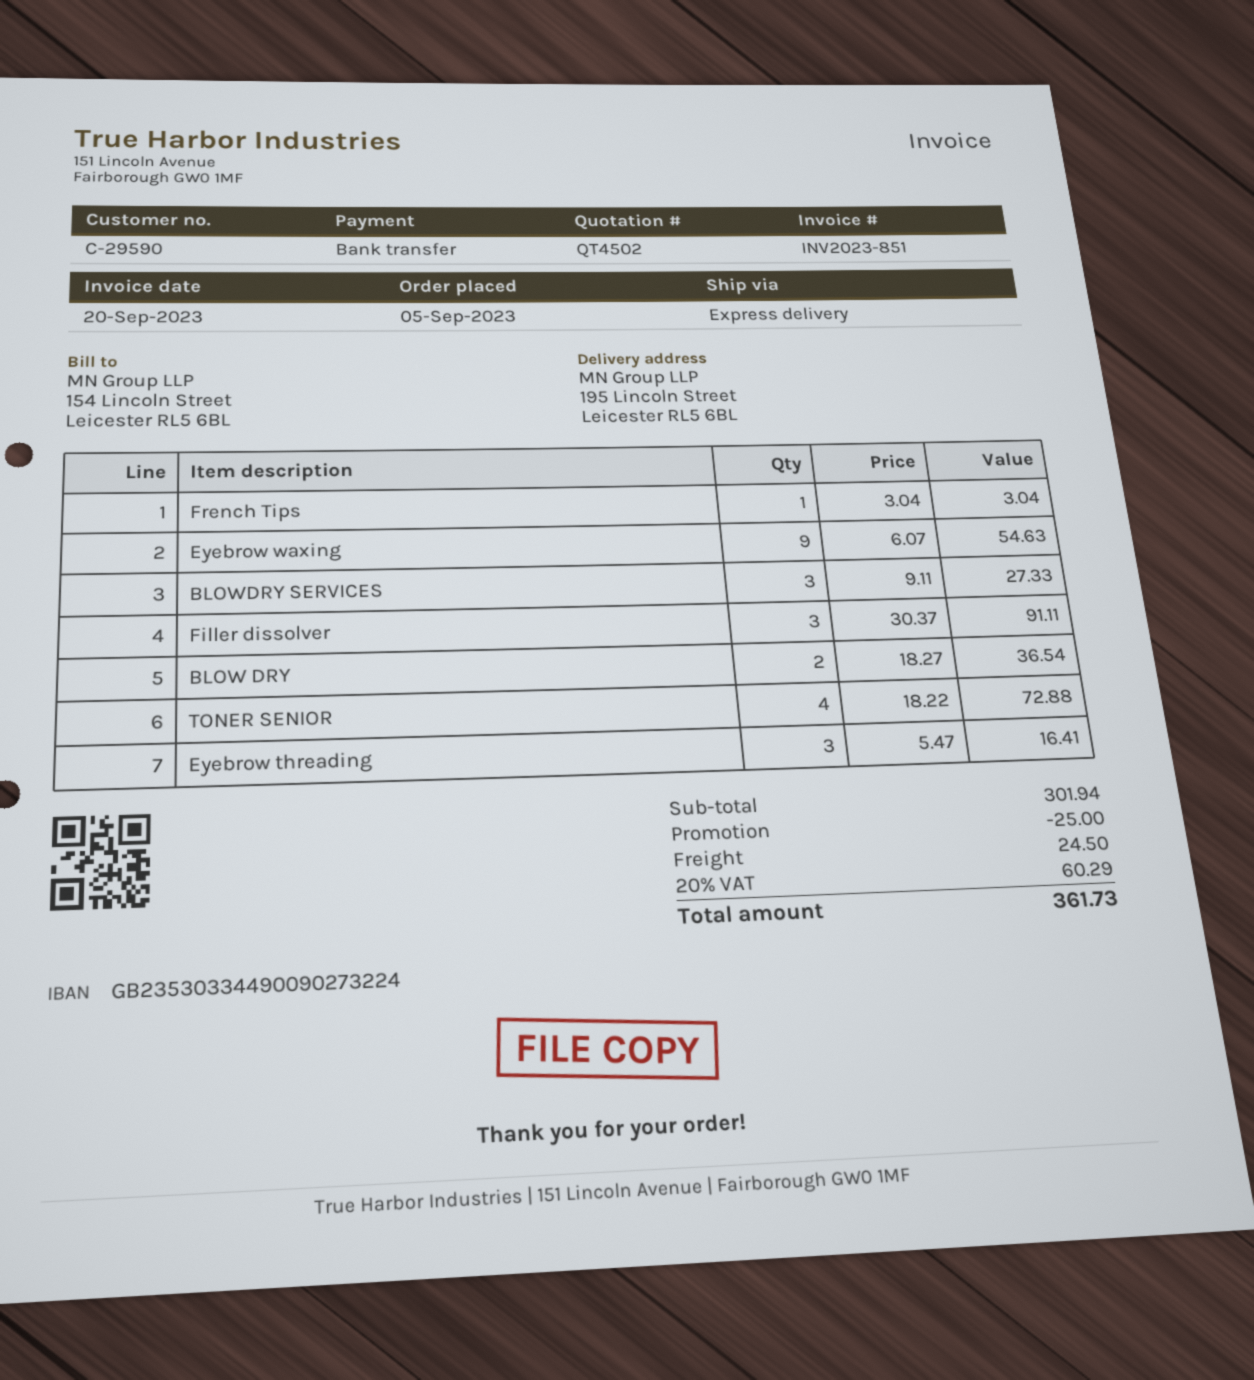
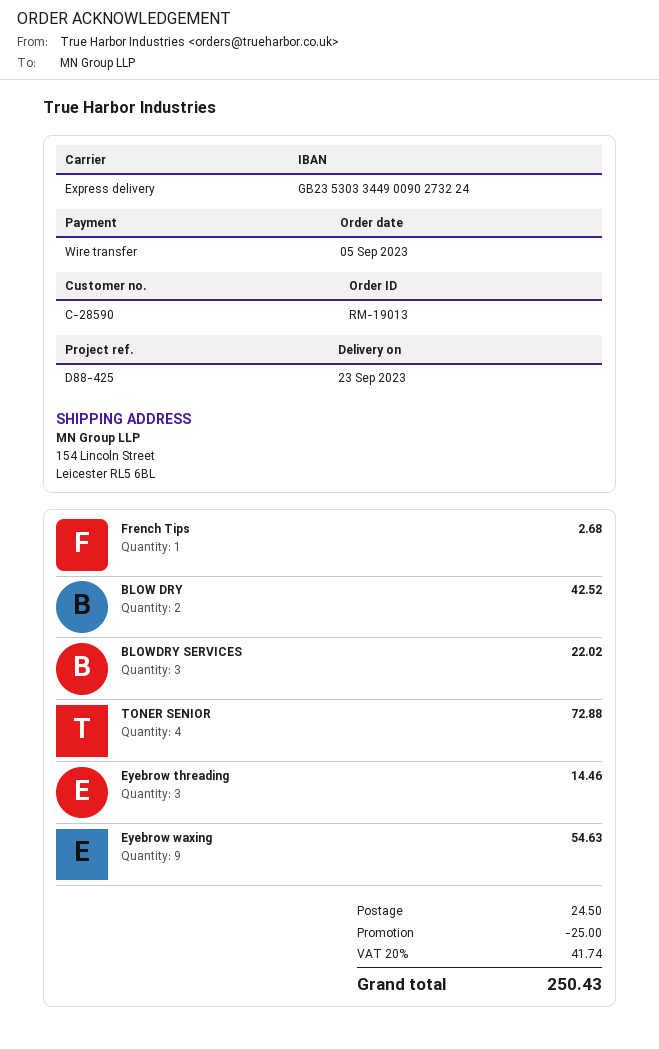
customer number: C-29590 -> C-28590
ship to: 195 Lincoln Street, Leicester RL5 6BL -> 154 Lincoln Street, Leicester RL5 6BL
French Tips: 1 for 3.04 -> 1 for 2.68
BLOWDRY SERVICES: 3 for 27.33 -> 3 for 22.02
Filler dissolver: 3 for 91.11 -> none
BLOW DRY: 2 for 36.54 -> 2 for 42.52
Eyebrow threading: 3 for 16.41 -> 3 for 14.46
tax: 20% = 60.29 -> 20% = 41.74
total: 361.73 -> 250.43

